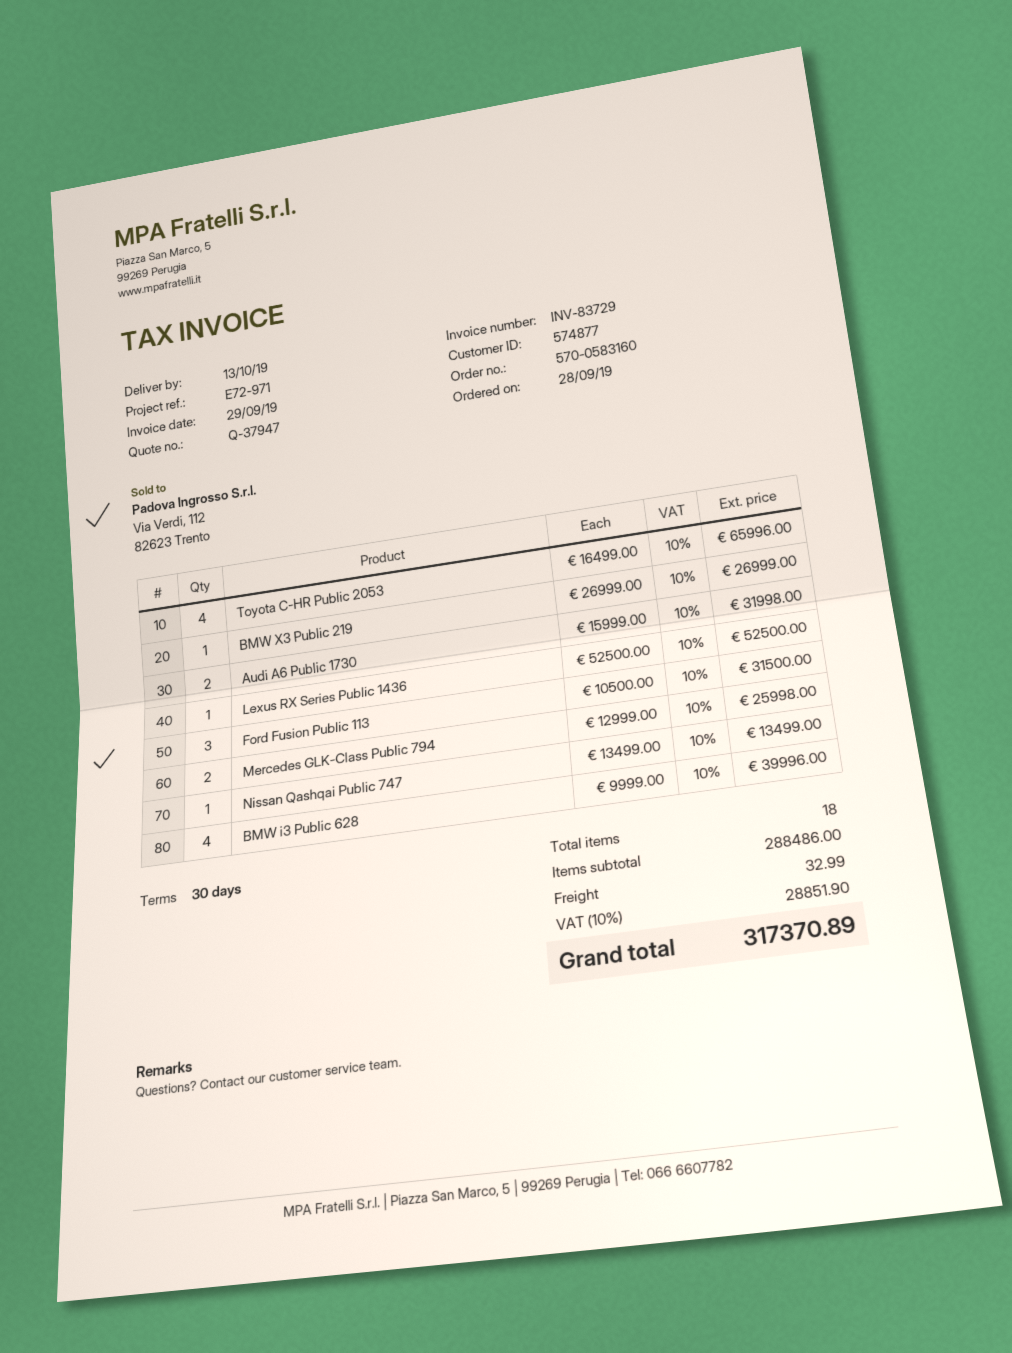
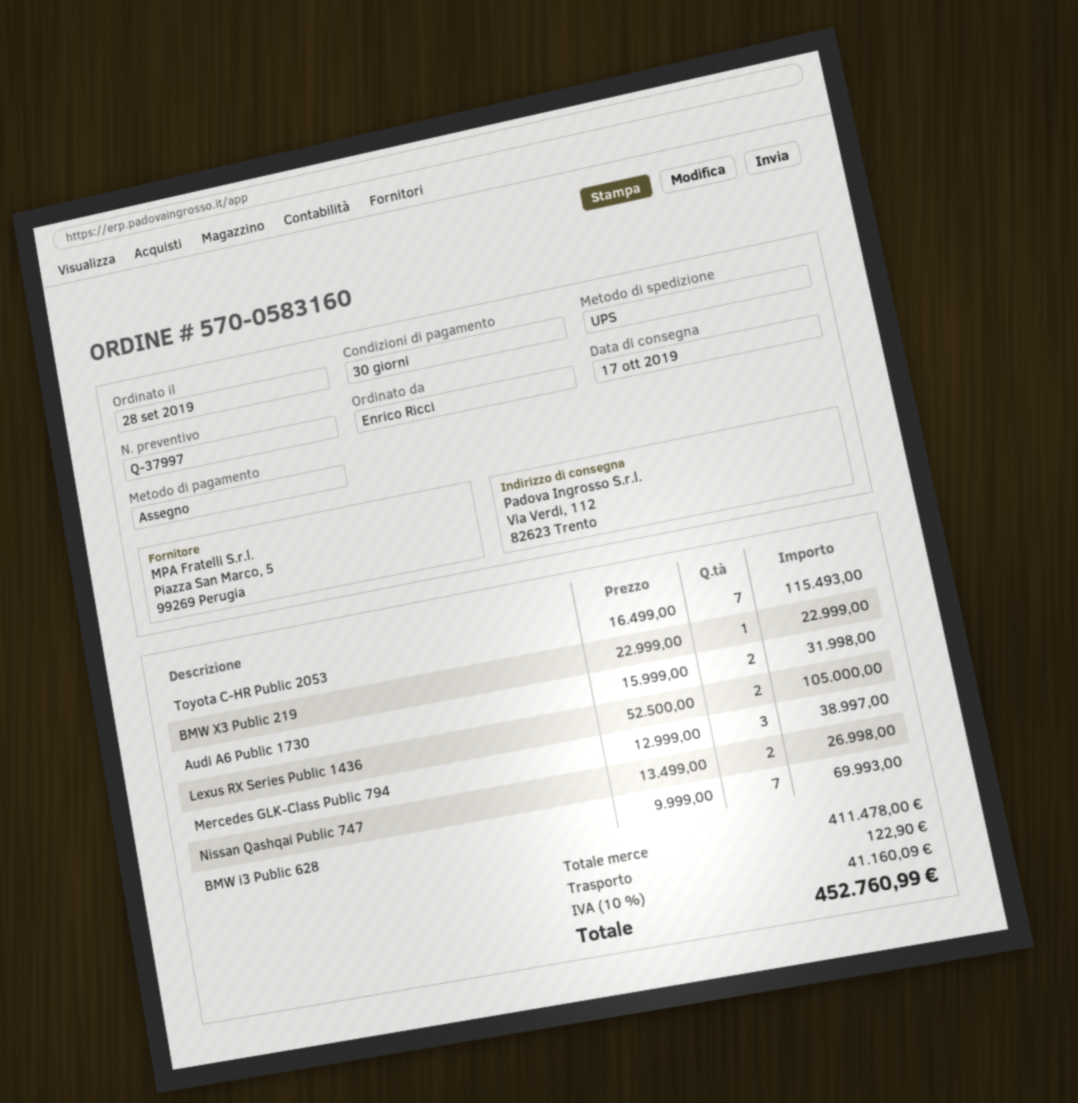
quote number: Q-37947 -> Q-37997
delivery date: 2019-10-13 -> 2019-10-17
Toyota C-HR Public 2053: 4 x 16499.00 = 65996.00 -> 7 x 16499.00 = 115493.00
BMW X3 Public 219: 1 x 26999.00 = 26999.00 -> 1 x 22999.00 = 22999.00
Lexus RX Series Public 1436: 1 x 52500.00 = 52500.00 -> 2 x 52500.00 = 105000.00
Ford Fusion Public 113: 3 x 10500.00 = 31500.00 -> none
Mercedes GLK-Class Public 794: 2 x 12999.00 = 25998.00 -> 3 x 12999.00 = 38997.00
Nissan Qashqai Public 747: 1 x 13499.00 = 13499.00 -> 2 x 13499.00 = 26998.00
BMW i3 Public 628: 4 x 9999.00 = 39996.00 -> 7 x 9999.00 = 69993.00
subtotal: 288486.00 -> 411478.00
shipping: 32.99 -> 122.90
tax: 10% = 28851.90 -> 10% = 41160.09
total: 317370.89 -> 452760.99

